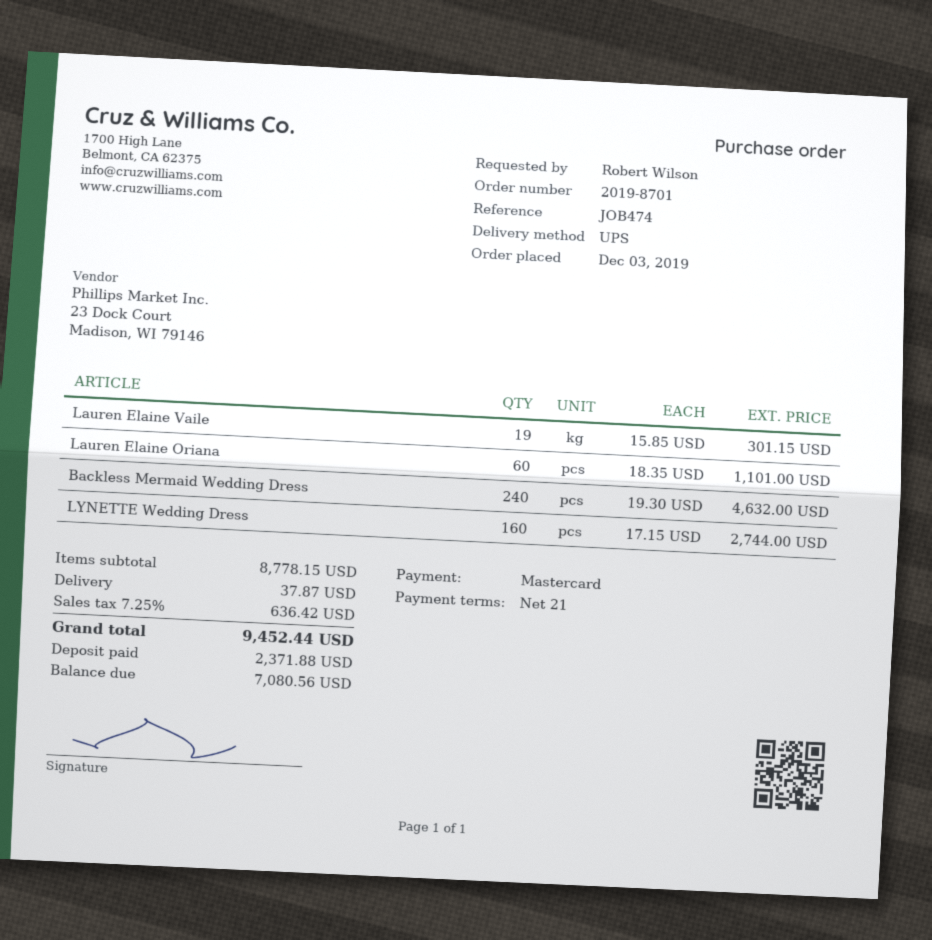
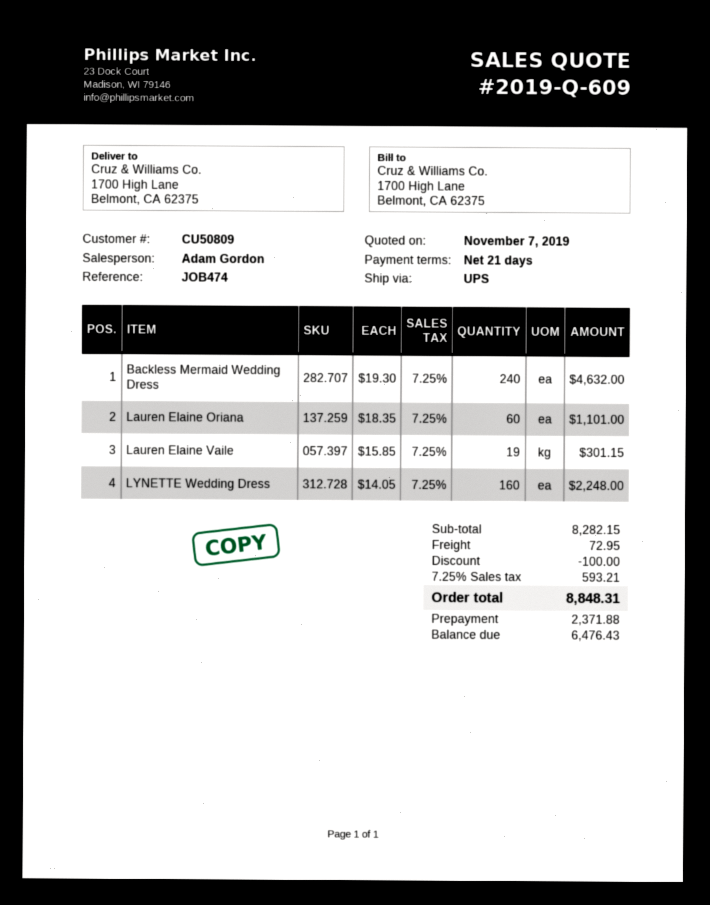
LYNETTE Wedding Dress: 160 x 17.15 = 2744.00 -> 160 x 14.05 = 2248.00
subtotal: 8778.15 -> 8282.15
discount: none -> 100.00
shipping: 37.87 -> 72.95
tax: 7.25% = 636.42 -> 7.25% = 593.21
total: 9452.44 -> 8848.31
balance: 7080.56 -> 6476.43

